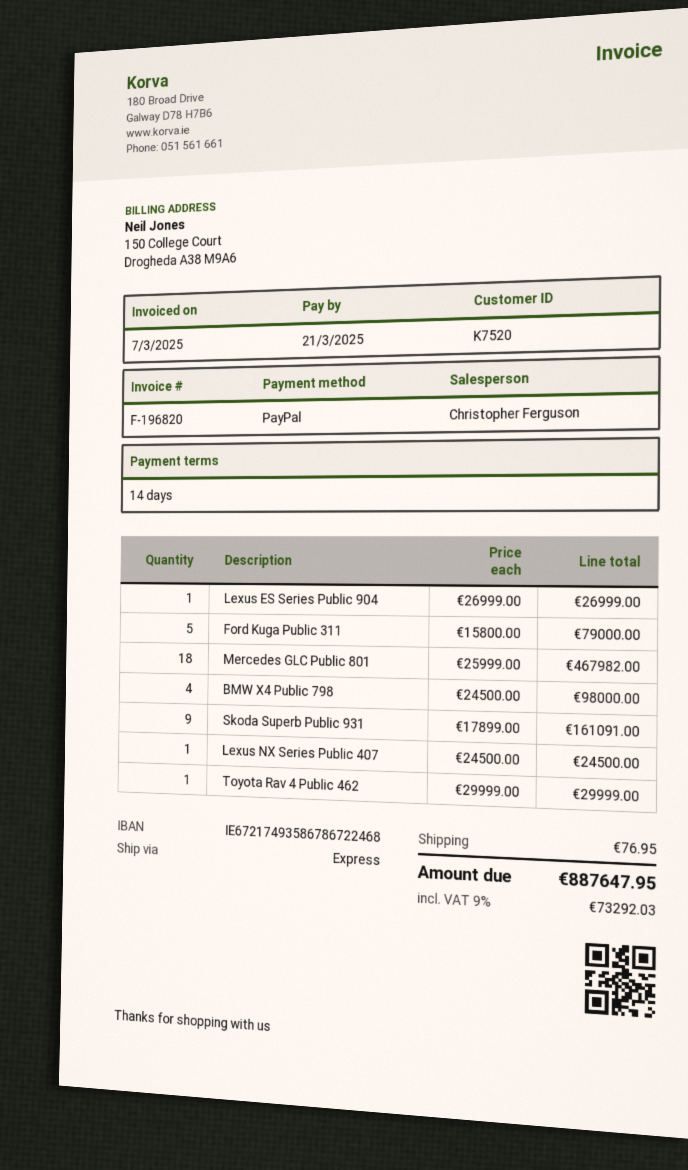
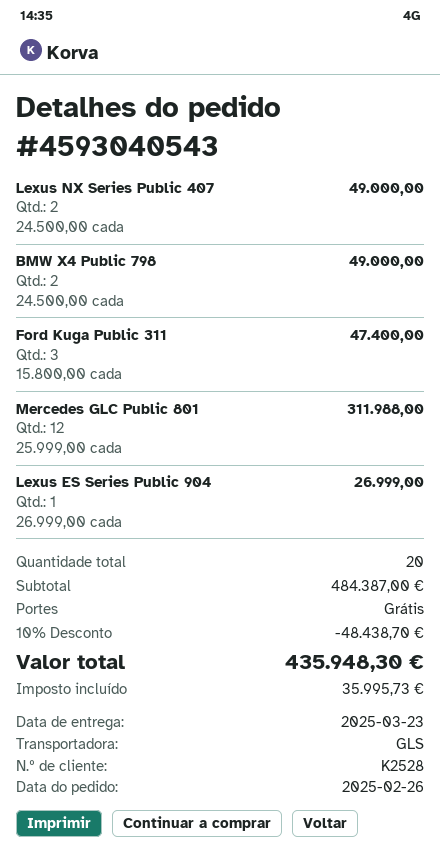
customer number: K7520 -> K2528
shipping method: express -> GLS
Ford Kuga Public 311: 5 x 15800.00 = 79000.00 -> 3 x 15800.00 = 47400.00
Mercedes GLC Public 801: 18 x 25999.00 = 467982.00 -> 12 x 25999.00 = 311988.00
BMW X4 Public 798: 4 x 24500.00 = 98000.00 -> 2 x 24500.00 = 49000.00
Skoda Superb Public 931: 9 x 17899.00 = 161091.00 -> none
Lexus NX Series Public 407: 1 x 24500.00 = 24500.00 -> 2 x 24500.00 = 49000.00
Toyota Rav 4 Public 462: 1 x 29999.00 = 29999.00 -> none
discount: none -> 10% = 48438.70
shipping: 76.95 -> 0.00
tax: 73292.03 -> 35995.73
total: 887647.95 -> 435948.30

